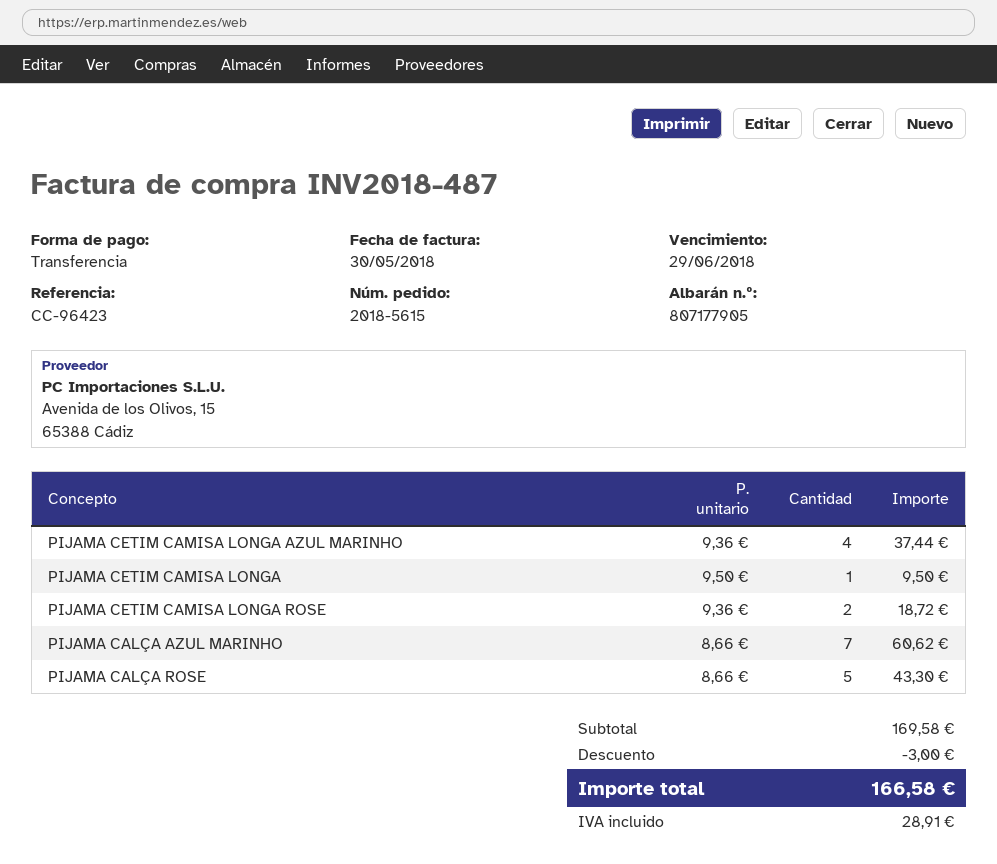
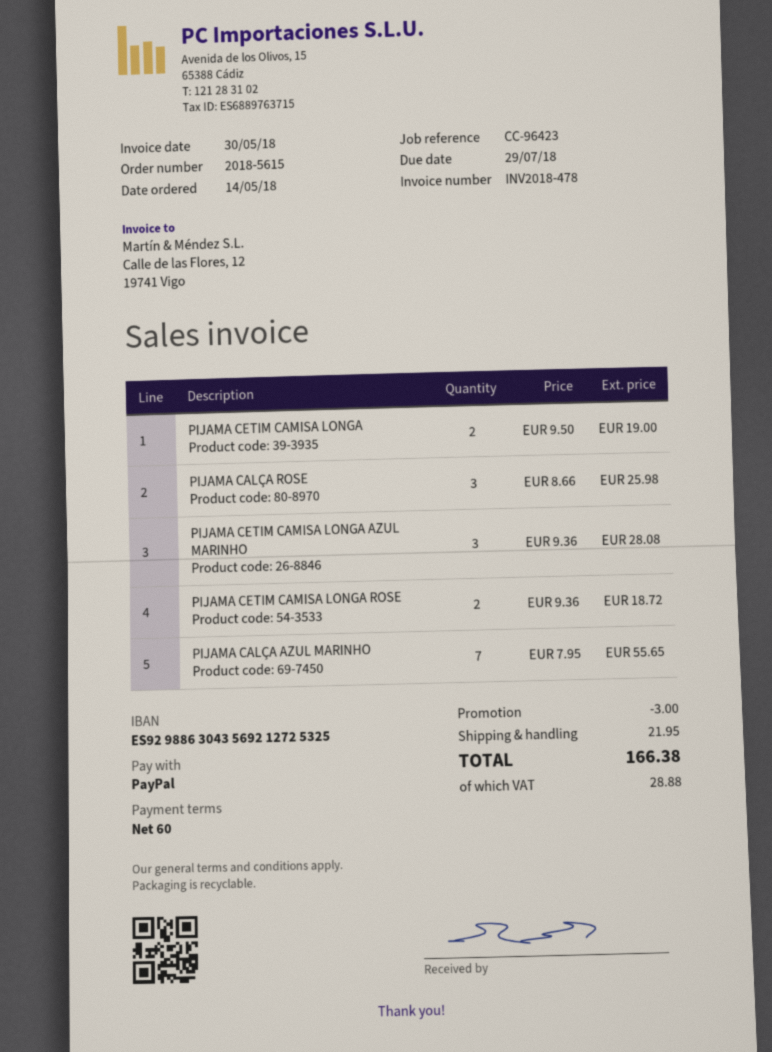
invoice number: INV2018-487 -> INV2018-478
due date: 2018-06-29 -> 2018-07-29
payment method: bank transfer -> PayPal
PIJAMA CETIM CAMISA LONGA AZUL MARINHO: 4 x 9.36 = 37.44 -> 3 x 9.36 = 28.08
PIJAMA CETIM CAMISA LONGA: 1 x 9.50 = 9.50 -> 2 x 9.50 = 19.00
PIJAMA CALÇA AZUL MARINHO: 7 x 8.66 = 60.62 -> 7 x 7.95 = 55.65
PIJAMA CALÇA ROSE: 5 x 8.66 = 43.30 -> 3 x 8.66 = 25.98
shipping: none -> 21.95
tax: 28.91 -> 28.88
total: 166.58 -> 166.38

